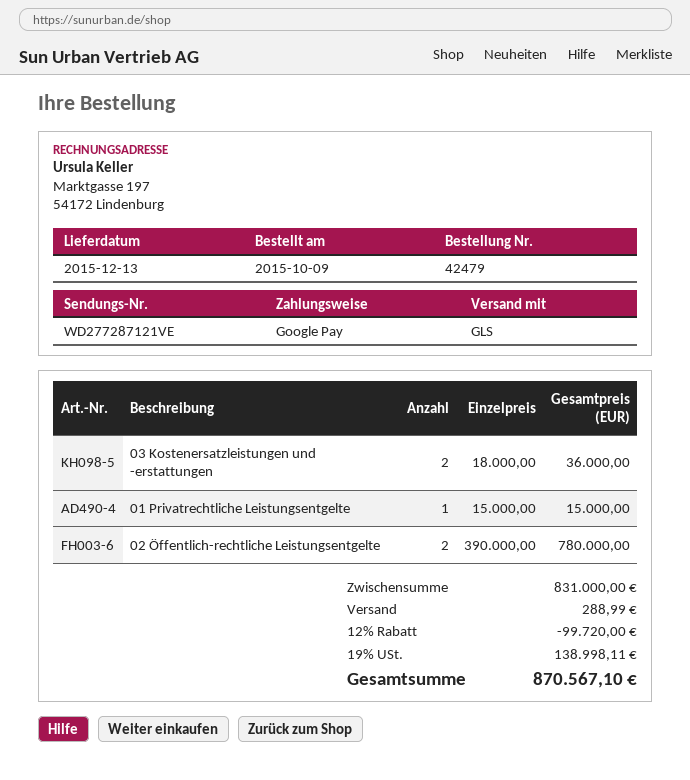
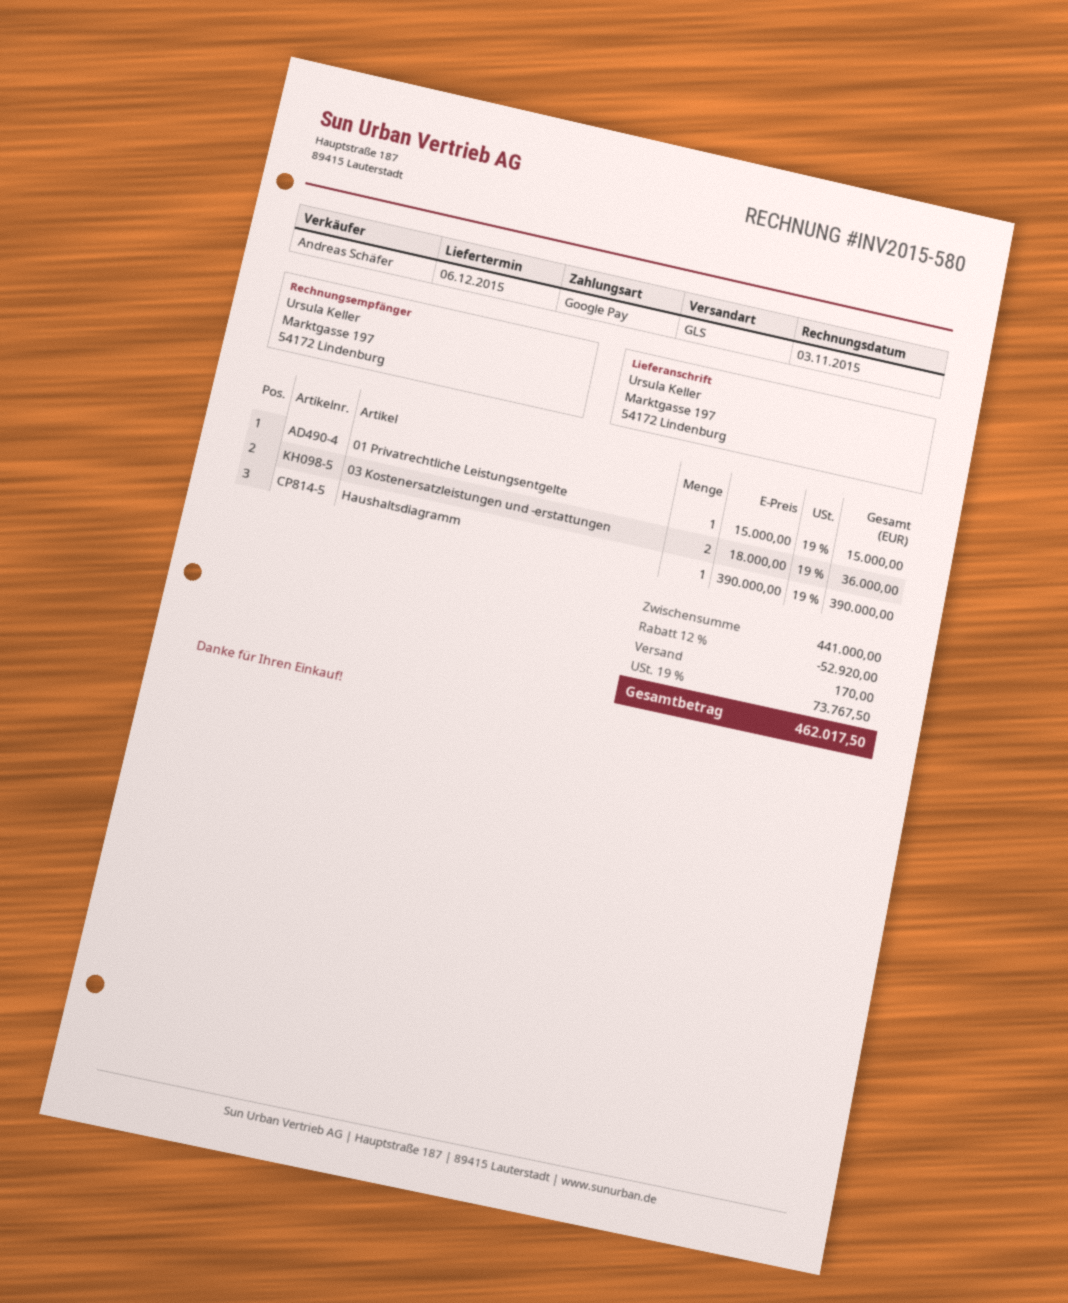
delivery date: 2015-12-13 -> 2015-12-06
02 Öffentlich-rechtliche Leistungsentgelte: 2 x 390000.00 = 780000.00 -> none
Haushaltsdiagramm: none -> 1 x 390000.00 = 390000.00
subtotal: 831000.00 -> 441000.00
discount: 12% = 99720.00 -> 12% = 52920.00
shipping: 288.99 -> 170.00
tax: 19% = 138998.11 -> 19% = 73767.50
total: 870567.10 -> 462017.50

